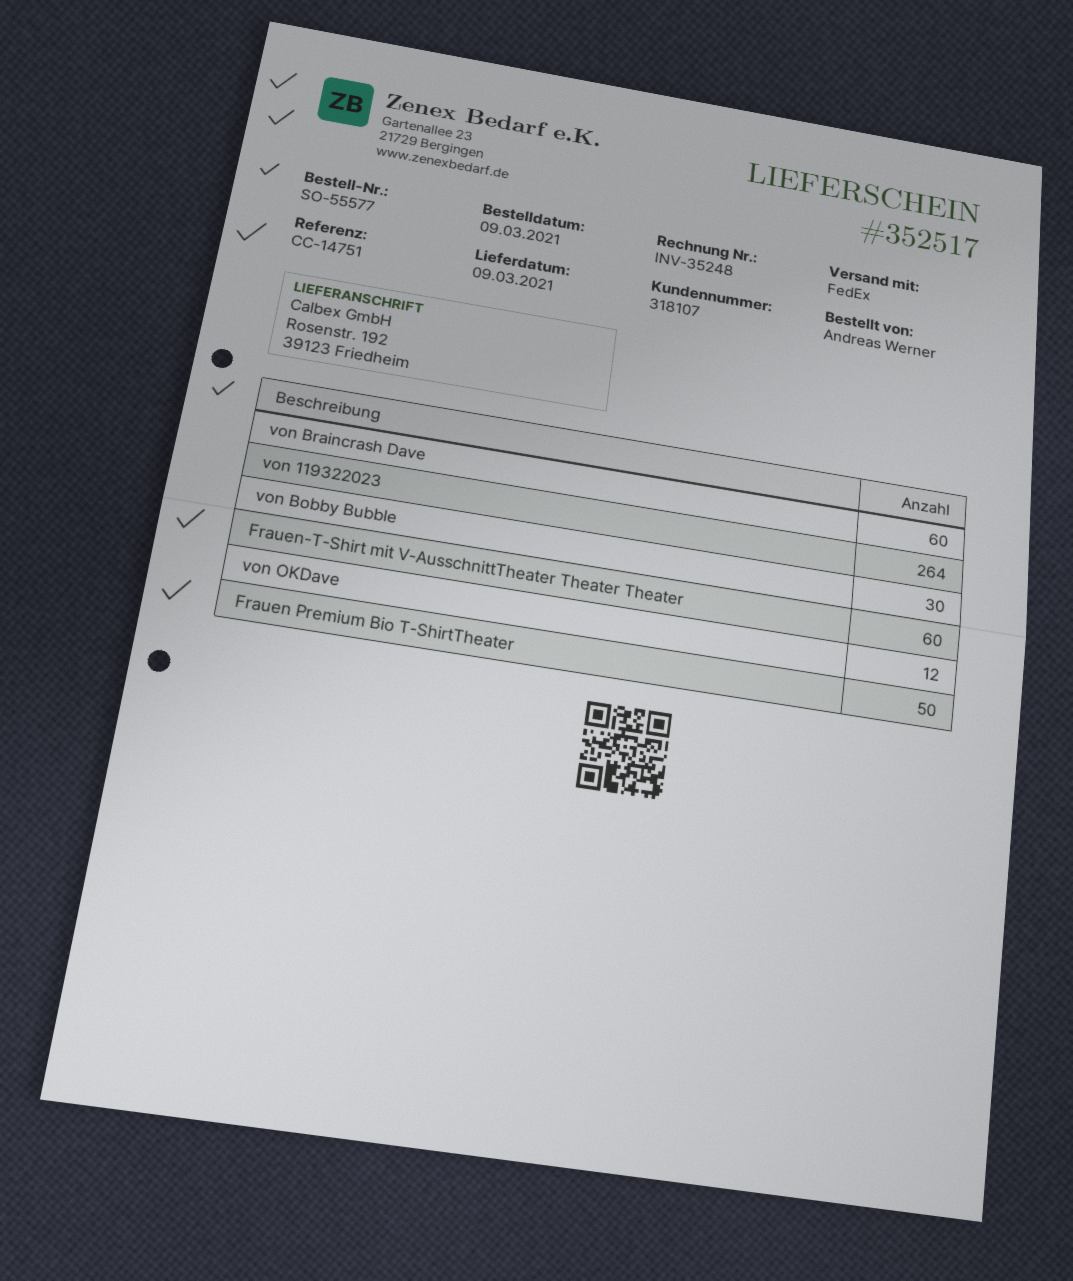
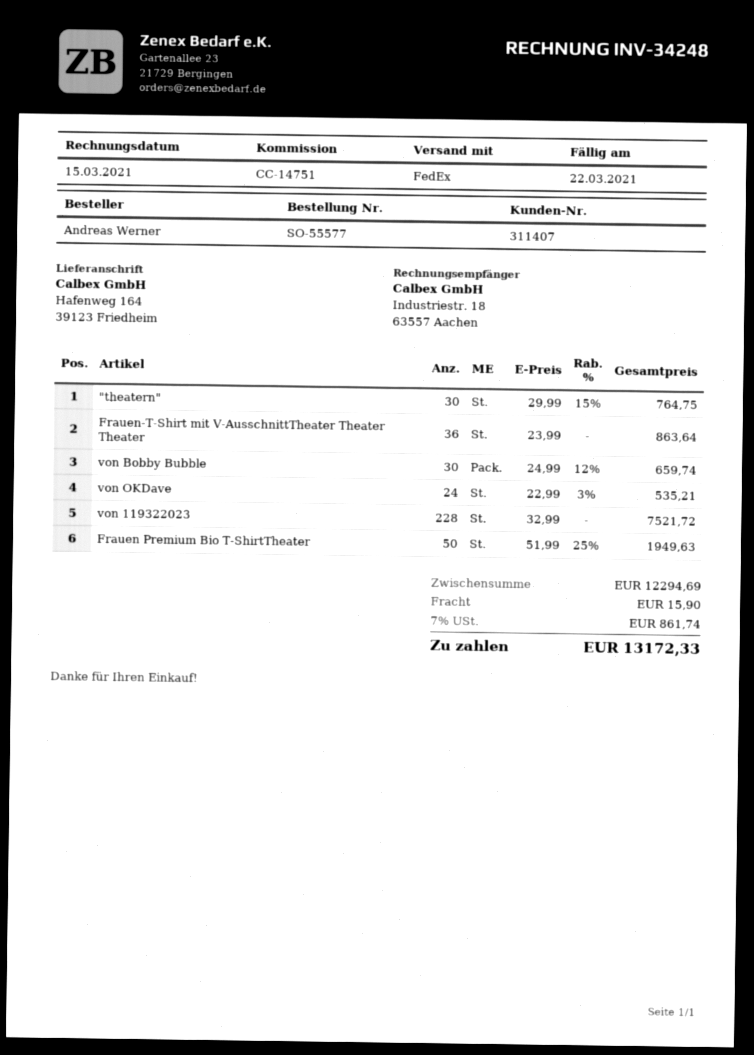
invoice number: INV-35248 -> INV-34248
customer number: 318107 -> 311407
ship to: Rosenstr. 192, 39123 Friedheim -> Hafenweg 164, 39123 Friedheim
von Braincrash Dave: 60 -> none
von 119322023: 264 -> 228
Frauen-T-Shirt mit V-AusschnittTheater Theater Theater: 60 -> 36
von OKDave: 12 -> 24
"theatern": none -> 30

